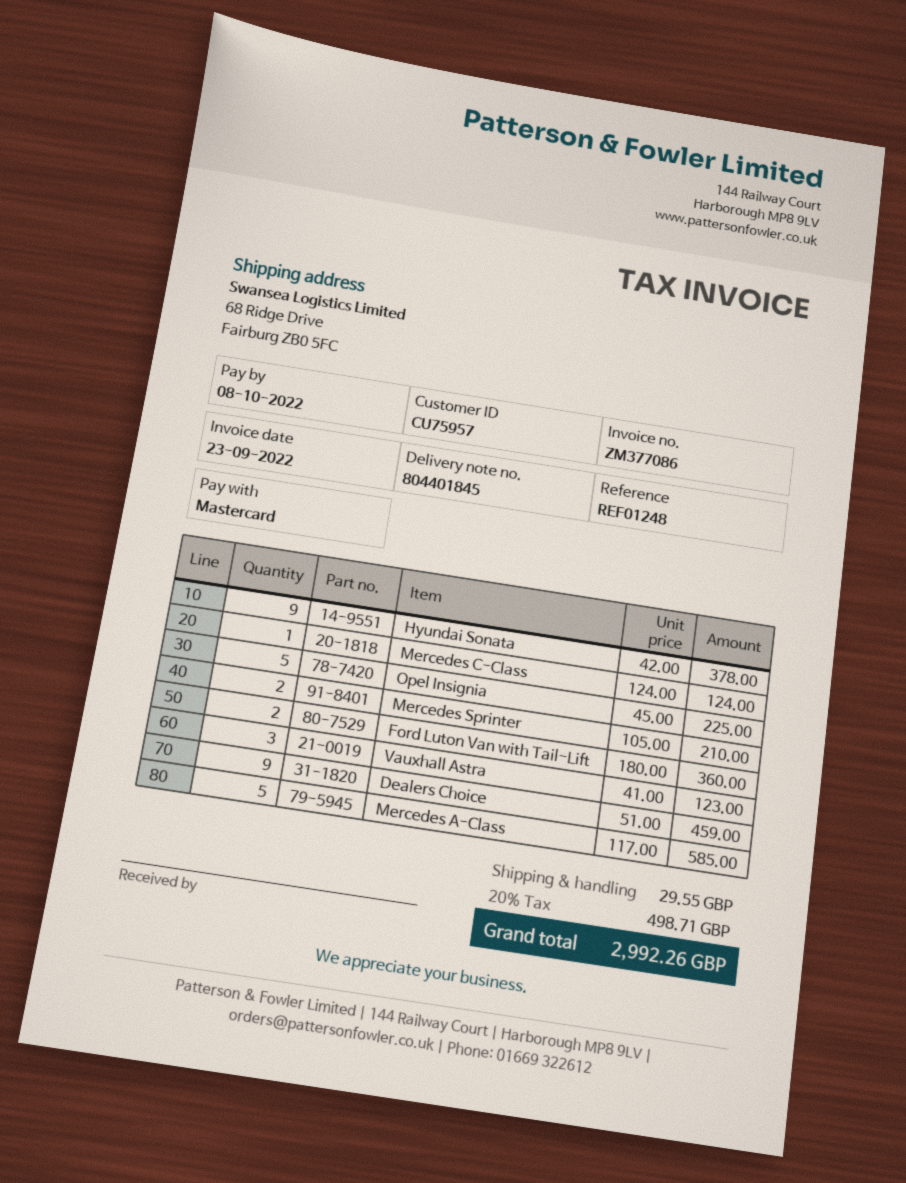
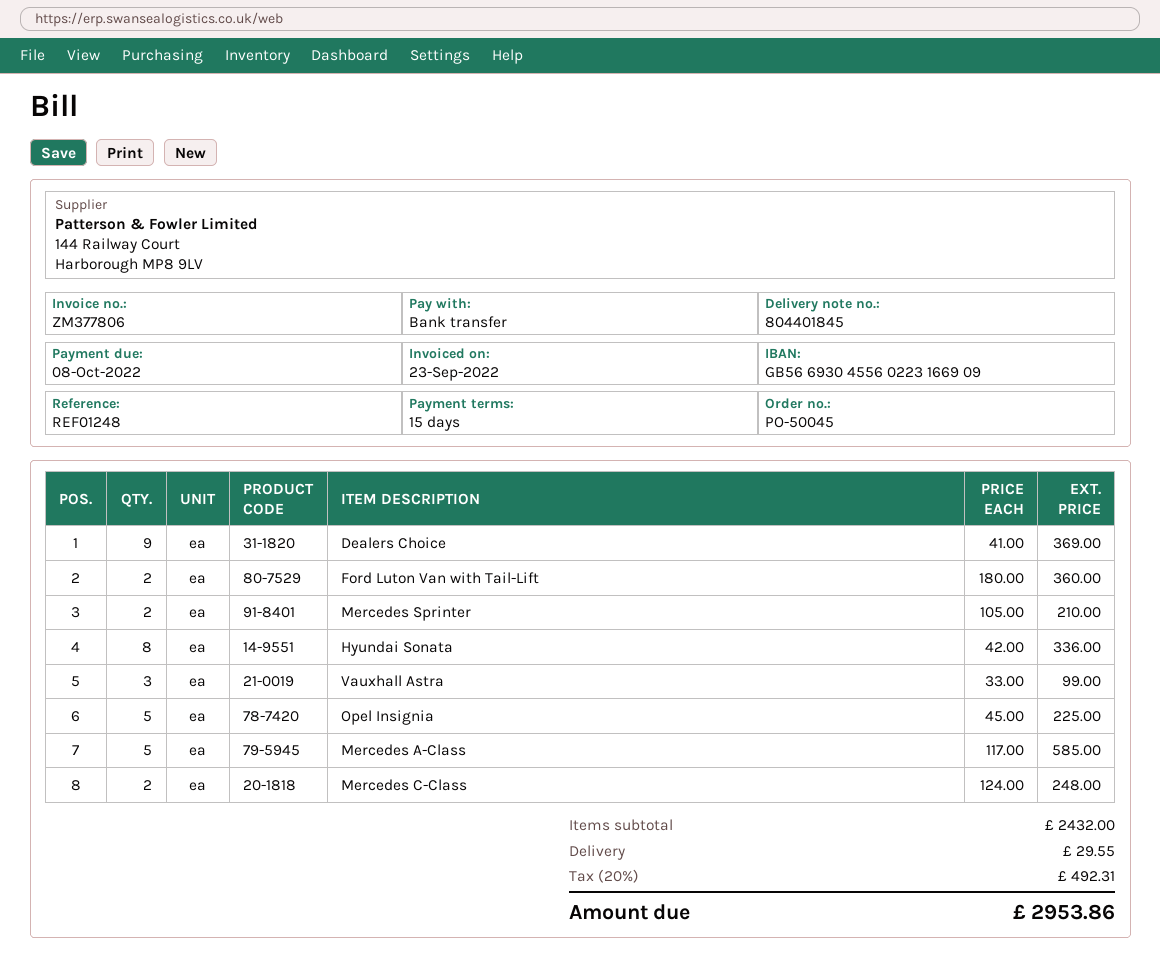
invoice number: ZM377086 -> ZM377806
payment method: Mastercard -> bank transfer
Hyundai Sonata: 9 x 42.00 = 378.00 -> 8 x 42.00 = 336.00
Mercedes C-Class: 1 x 124.00 = 124.00 -> 2 x 124.00 = 248.00
Vauxhall Astra: 3 x 41.00 = 123.00 -> 3 x 33.00 = 99.00
Dealers Choice: 9 x 51.00 = 459.00 -> 9 x 41.00 = 369.00
tax: 20% = 498.71 -> 20% = 492.31
total: 2992.26 -> 2953.86

